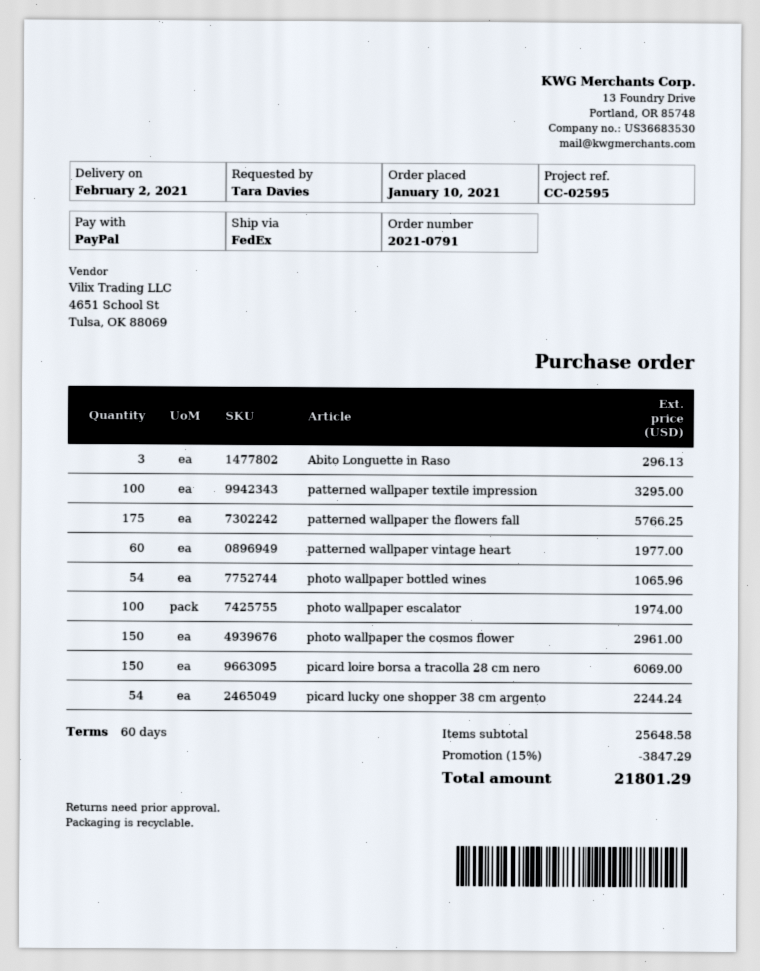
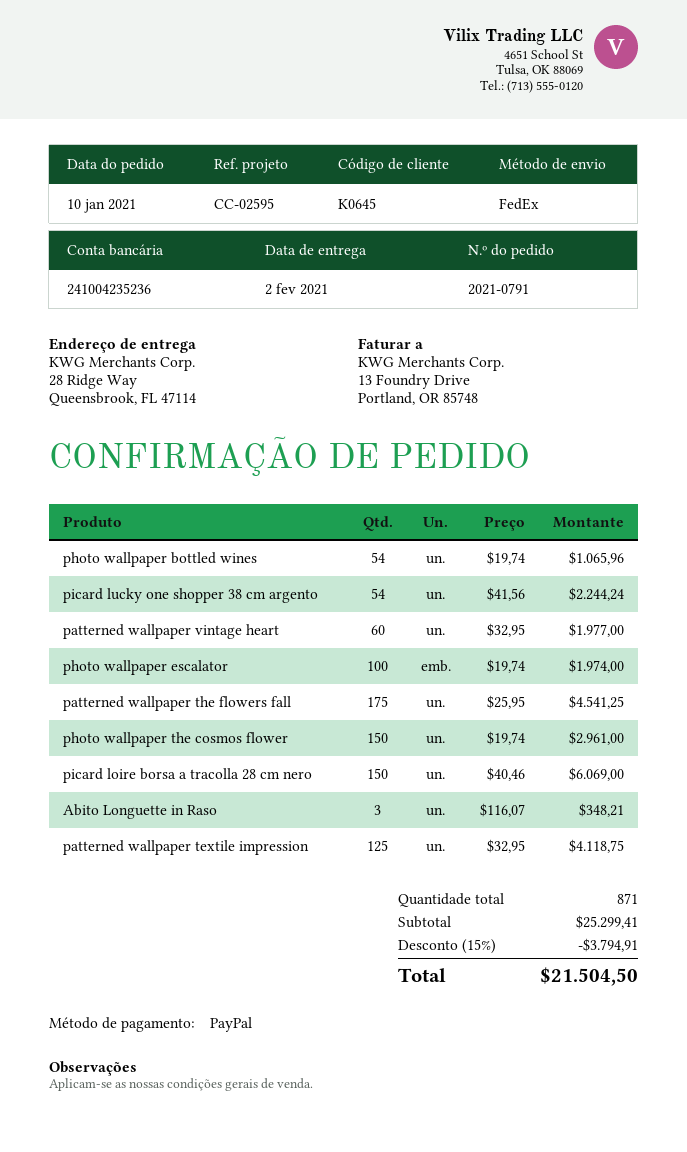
Abito Longuette in Raso: 3 for 296.13 -> 3 for 348.21
patterned wallpaper textile impression: 100 for 3295.00 -> 125 for 4118.75
patterned wallpaper the flowers fall: 175 for 5766.25 -> 175 for 4541.25
subtotal: 25648.58 -> 25299.41
discount: 15% = 3847.29 -> 15% = 3794.91
total: 21801.29 -> 21504.50

